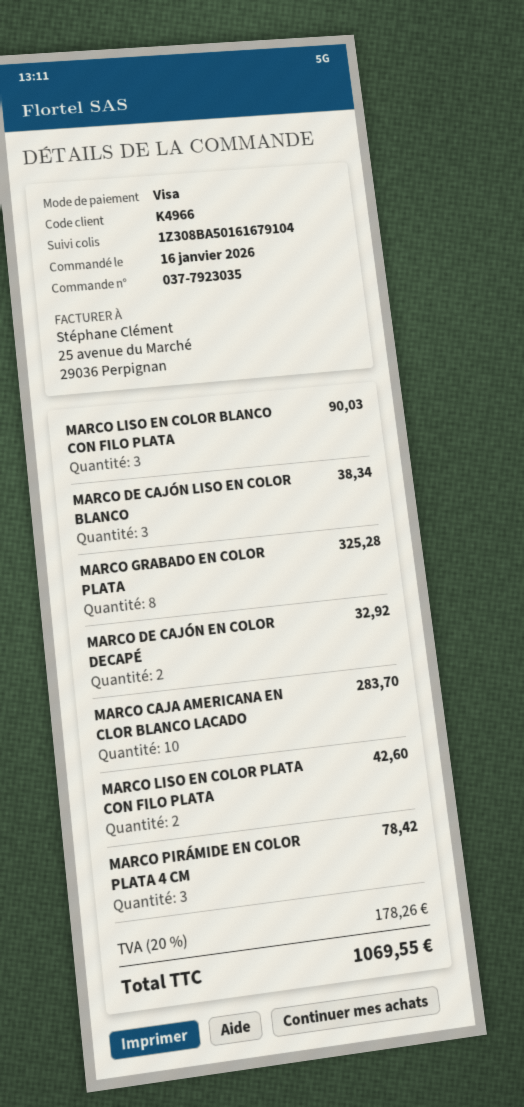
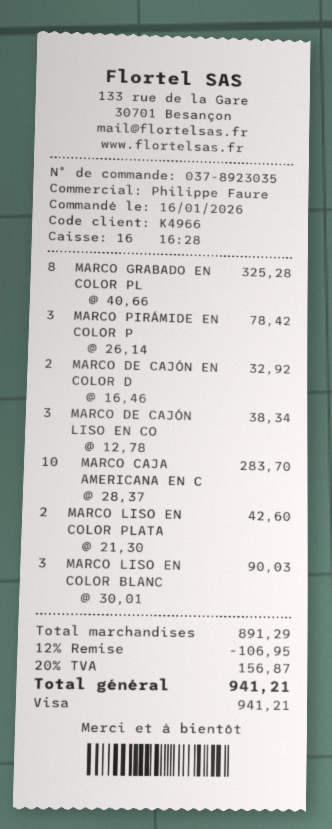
order number: 037-7923035 -> 037-8923035
discount: none -> 12% = 106.95
tax: 20% = 178.26 -> 20% = 156.87
total: 1069.55 -> 941.21

